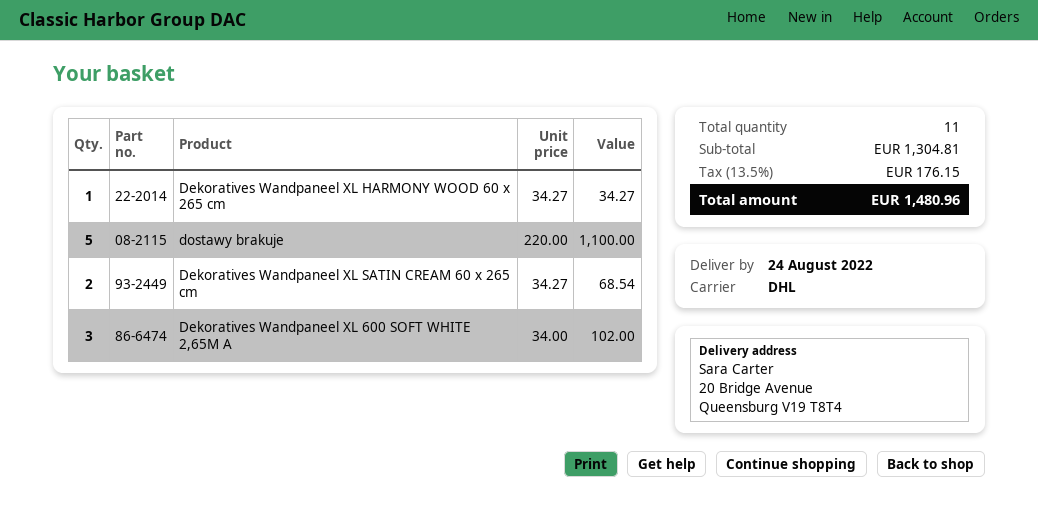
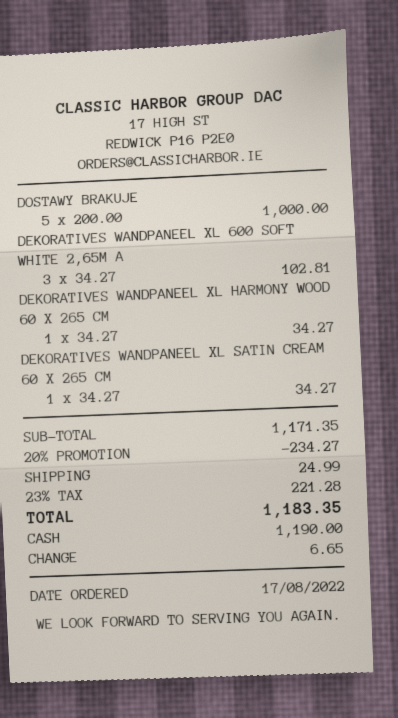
dostawy brakuje: 5 x 220.00 = 1100.00 -> 5 x 200.00 = 1000.00
Dekoratives Wandpaneel XL SATIN CREAM 60 x 265 cm: 2 x 34.27 = 68.54 -> 1 x 34.27 = 34.27
Dekoratives Wandpaneel XL 600 SOFT WHITE 2,65M A: 3 x 34.00 = 102.00 -> 3 x 34.27 = 102.81
subtotal: 1304.81 -> 1171.35
discount: none -> 20% = 234.27
shipping: none -> 24.99
tax: 13.5% = 176.15 -> 23% = 221.28
total: 1480.96 -> 1183.35

